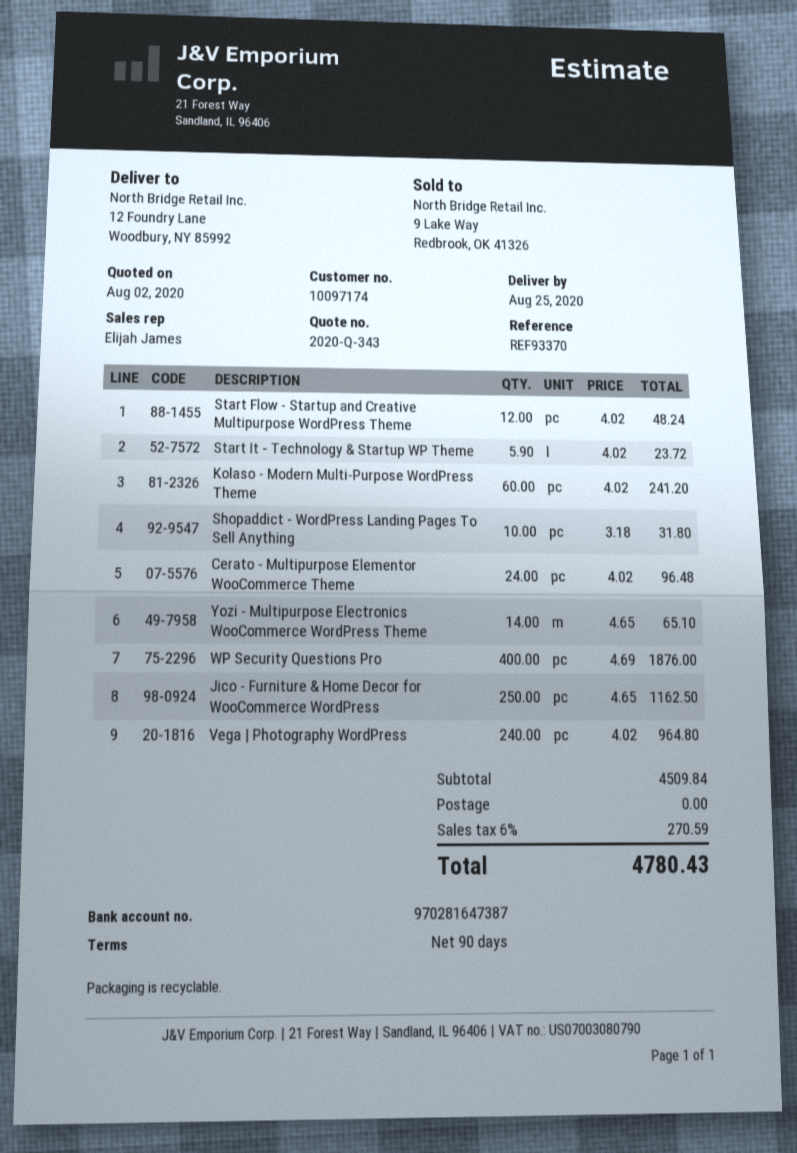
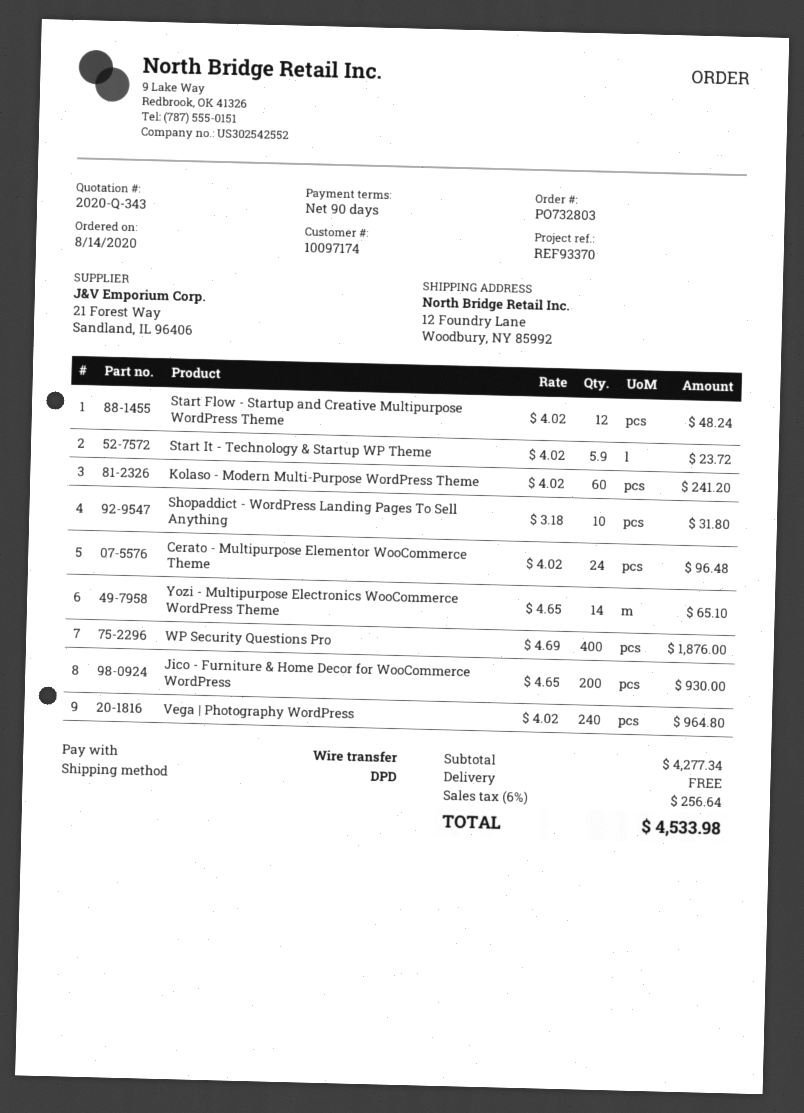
Jico - Furniture & Home Decor for WooCommerce WordPress: 250 x 4.65 = 1162.50 -> 200 x 4.65 = 930.00
subtotal: 4509.84 -> 4277.34
tax: 6% = 270.59 -> 6% = 256.64
total: 4780.43 -> 4533.98

